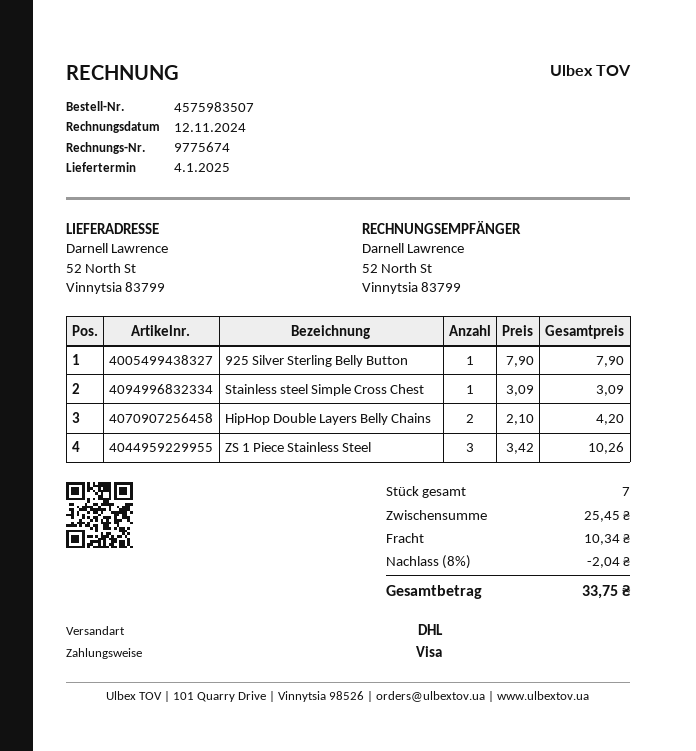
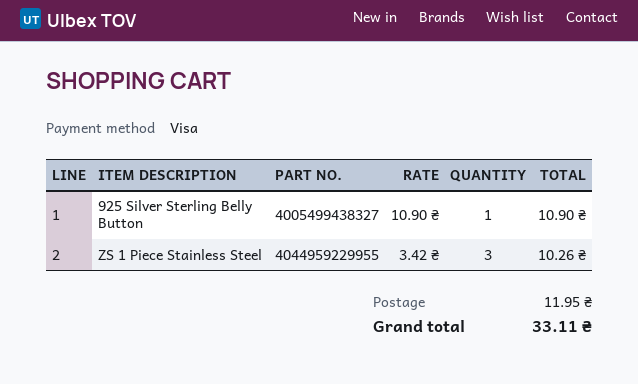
925 Silver Sterling Belly Button: 1 x 7.90 = 7.90 -> 1 x 10.90 = 10.90
Stainless steel Simple Cross Chest: 1 x 3.09 = 3.09 -> none
HipHop Double Layers Belly Chains: 2 x 2.10 = 4.20 -> none
discount: 8% = 2.04 -> none
shipping: 10.34 -> 11.95
total: 33.75 -> 33.11

